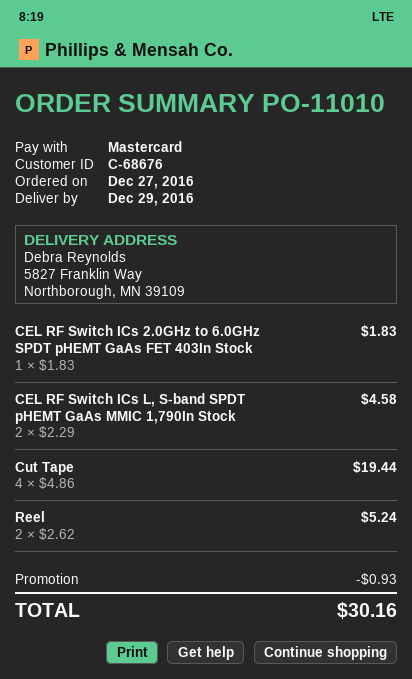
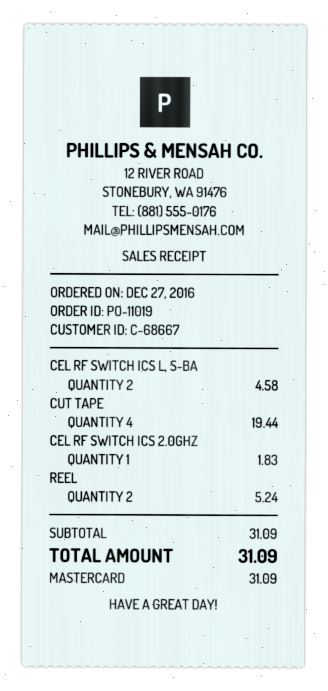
order number: PO-11010 -> PO-11019
customer number: C-68676 -> C-68667
discount: 0.93 -> none
total: 30.16 -> 31.09

